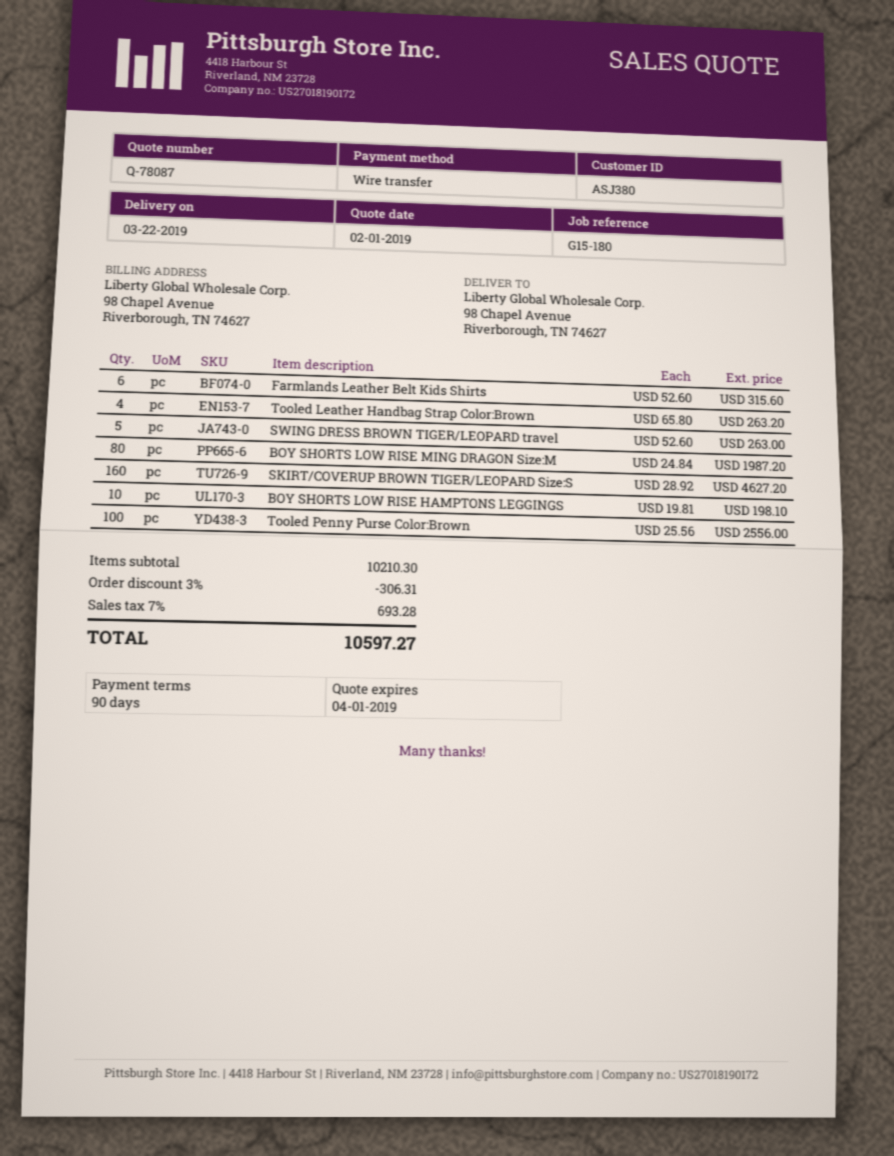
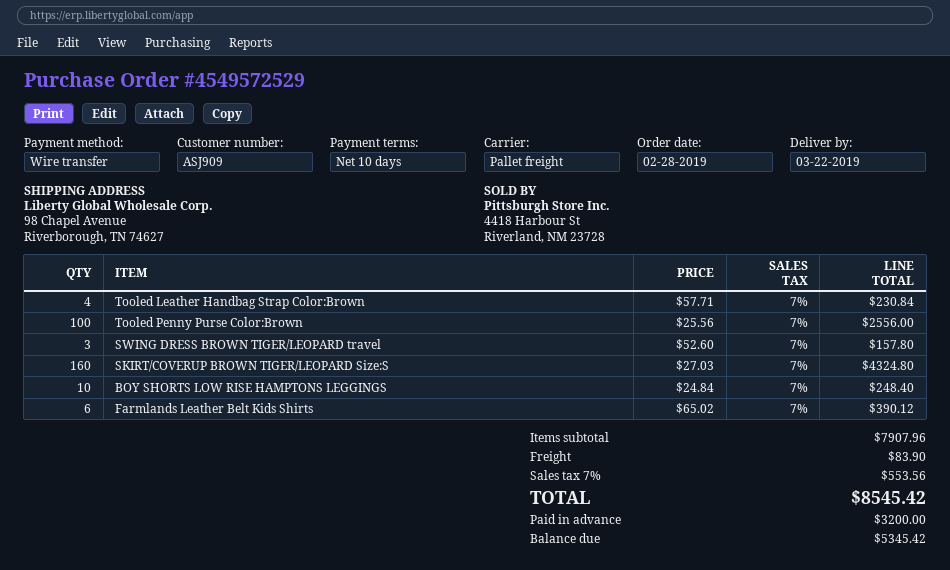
payment terms: 90 days -> 10 days
customer number: ASJ380 -> ASJ909
Farmlands Leather Belt Kids Shirts: 6 x 52.60 = 315.60 -> 6 x 65.02 = 390.12
Tooled Leather Handbag Strap Color:Brown: 4 x 65.80 = 263.20 -> 4 x 57.71 = 230.84
SWING DRESS BROWN TIGER/LEOPARD travel: 5 x 52.60 = 263.00 -> 3 x 52.60 = 157.80
BOY SHORTS LOW RISE MING DRAGON Size:M: 80 x 24.84 = 1987.20 -> none
SKIRT/COVERUP BROWN TIGER/LEOPARD Size:S: 160 x 28.92 = 4627.20 -> 160 x 27.03 = 4324.80
BOY SHORTS LOW RISE HAMPTONS LEGGINGS: 10 x 19.81 = 198.10 -> 10 x 24.84 = 248.40
subtotal: 10210.30 -> 7907.96
discount: 3% = 306.31 -> none
shipping: none -> 83.90
tax: 7% = 693.28 -> 7% = 553.56
total: 10597.27 -> 8545.42

